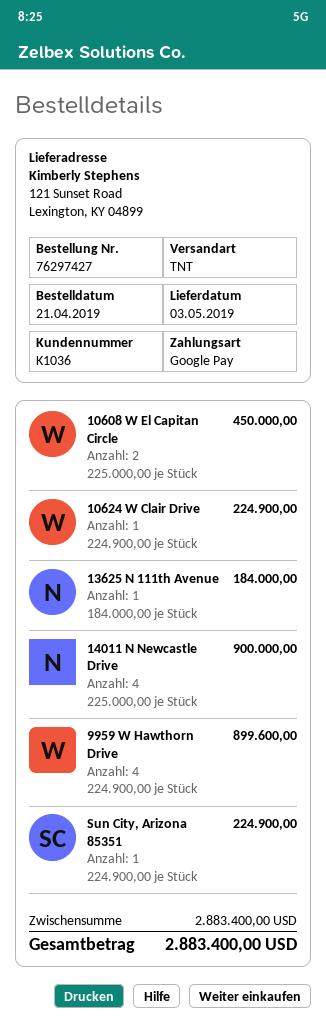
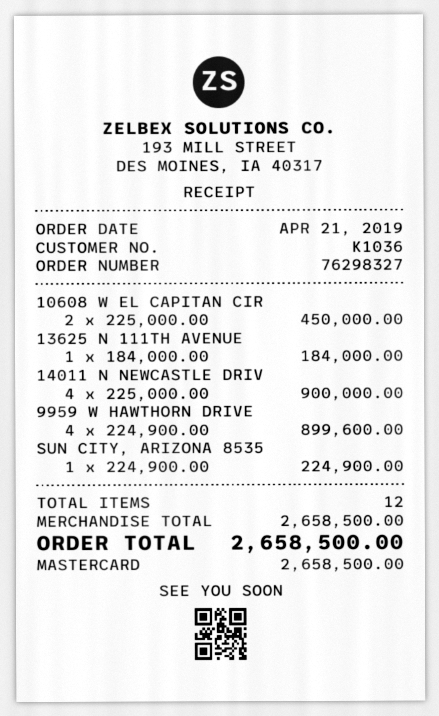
order number: 76297427 -> 76298327
payment method: Google Pay -> Mastercard
10624 W Clair Drive: 1 x 224900.00 = 224900.00 -> none
subtotal: 2883400.00 -> 2658500.00
total: 2883400.00 -> 2658500.00

